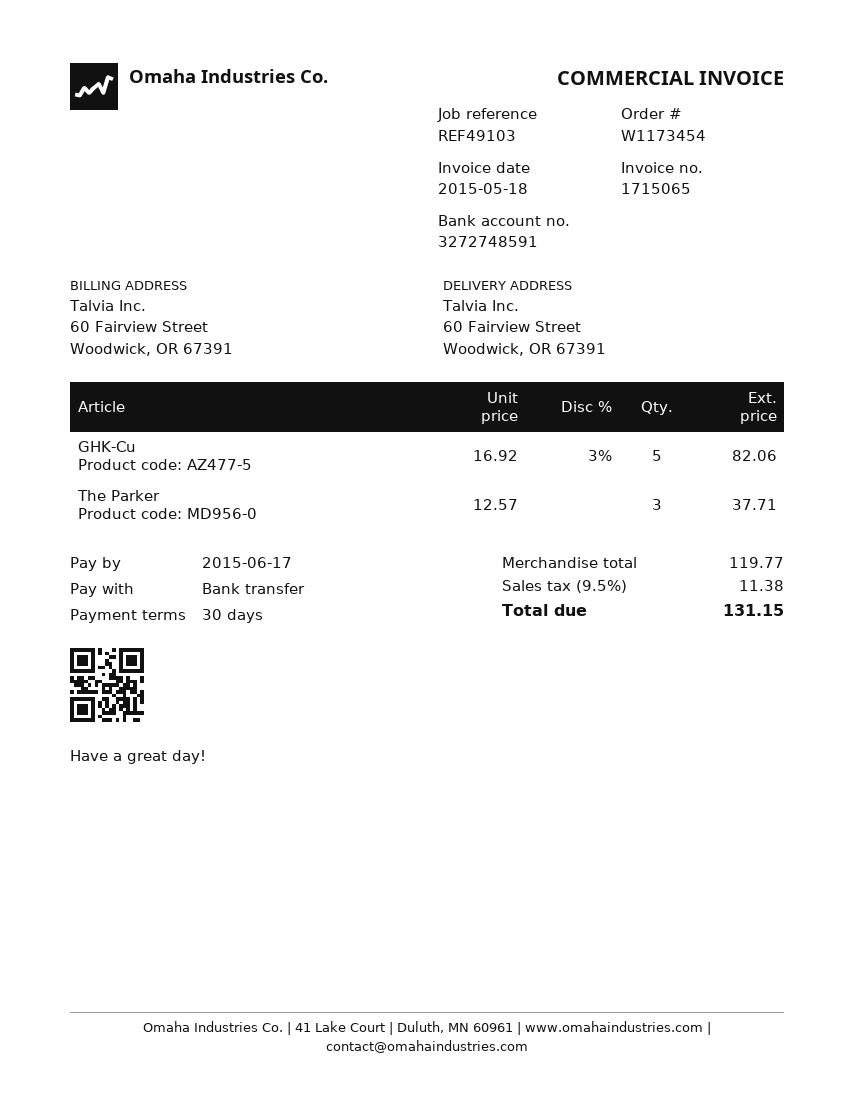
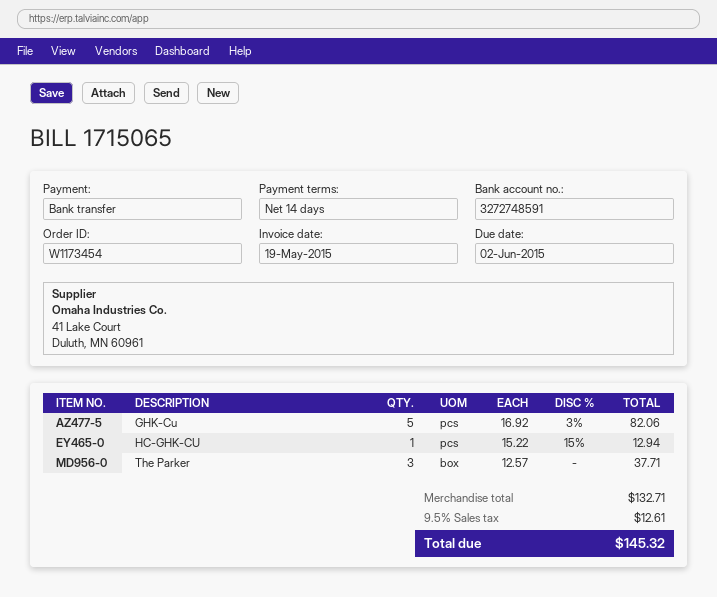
invoice date: 2015-05-18 -> 2015-05-19
payment terms: 30 days -> 14 days
due date: 2015-06-17 -> 2015-06-02
HC-GHK-CU: none -> 1 x 15.22 - 15% = 12.94
subtotal: 119.77 -> 132.71
tax: 9.5% = 11.38 -> 9.5% = 12.61
total: 131.15 -> 145.32

